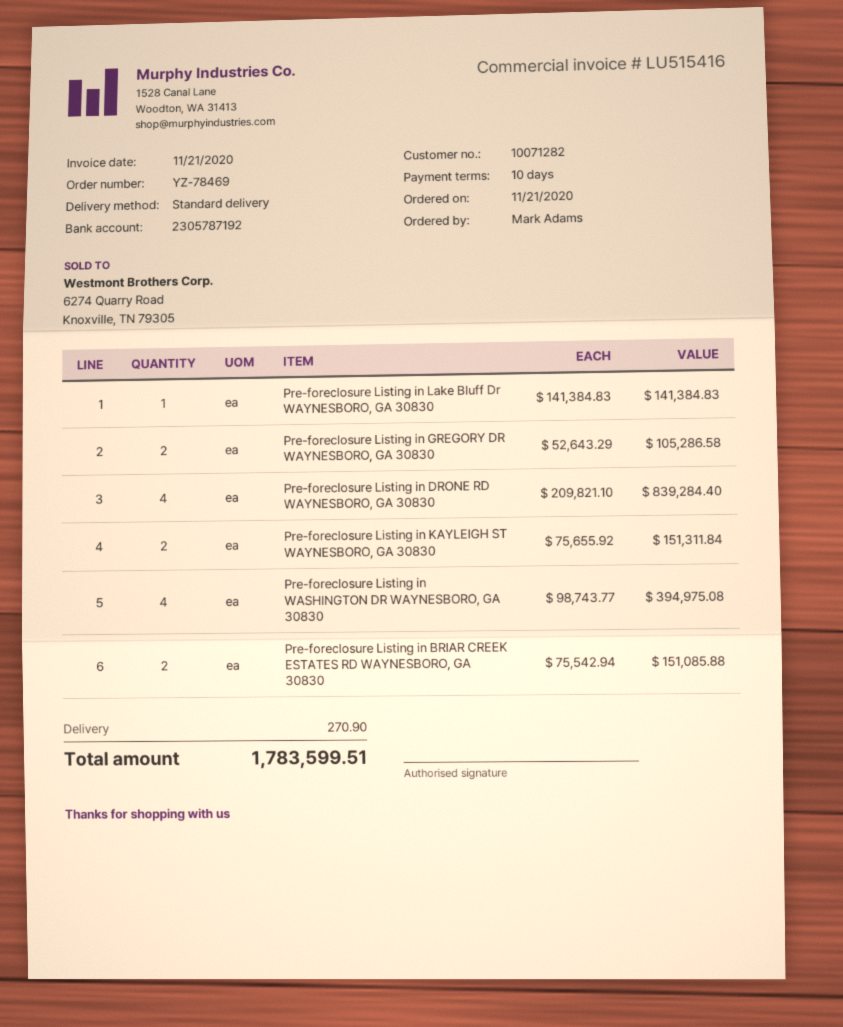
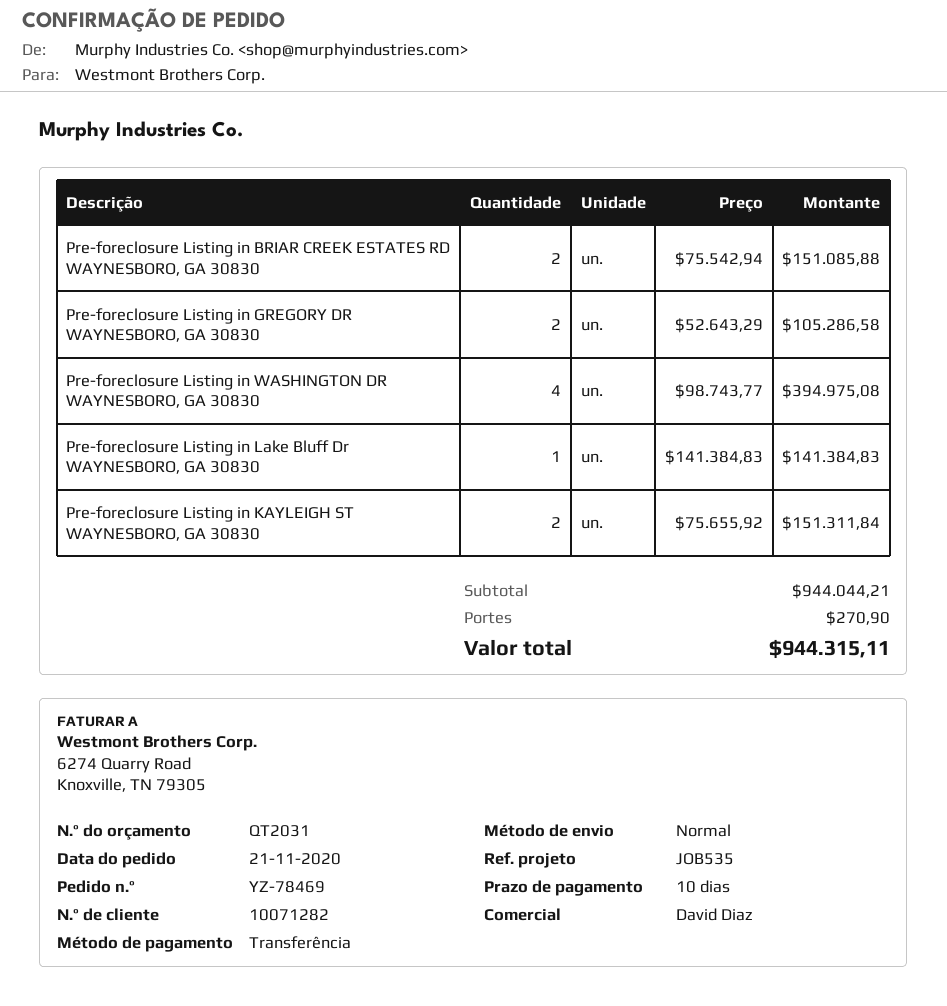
Pre-foreclosure Listing in DRONE RD WAYNESBORO, GA 30830: 4 x 209821.10 = 839284.40 -> none
total: 1783599.51 -> 944315.11

